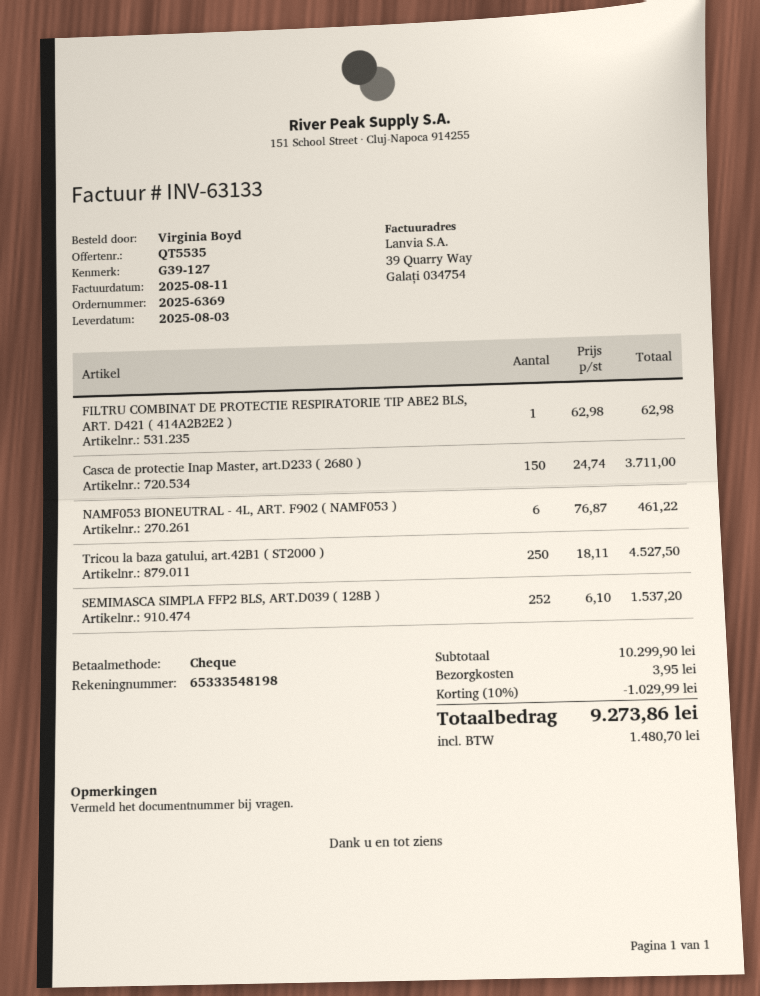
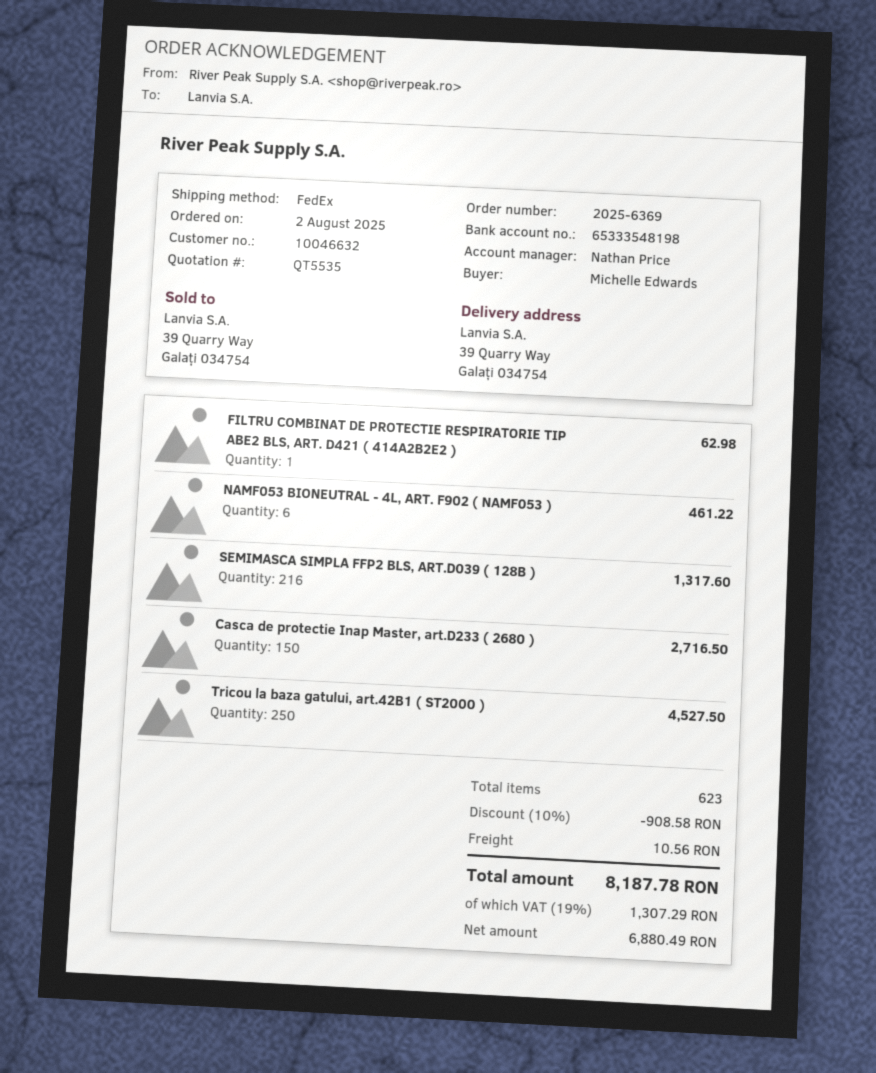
ordered by: Virginia Boyd -> Michelle Edwards
Casca de protectie Inap Master, art.D233 ( 2680 ): 150 for 3711.00 -> 150 for 2716.50
SEMIMASCA SIMPLA FFP2 BLS, ART.D039 ( 128B ): 252 for 1537.20 -> 216 for 1317.60
discount: 10% = 1029.99 -> 10% = 908.58
shipping: 3.95 -> 10.56
tax: 1480.70 -> 1307.29
total: 9273.86 -> 8187.78

